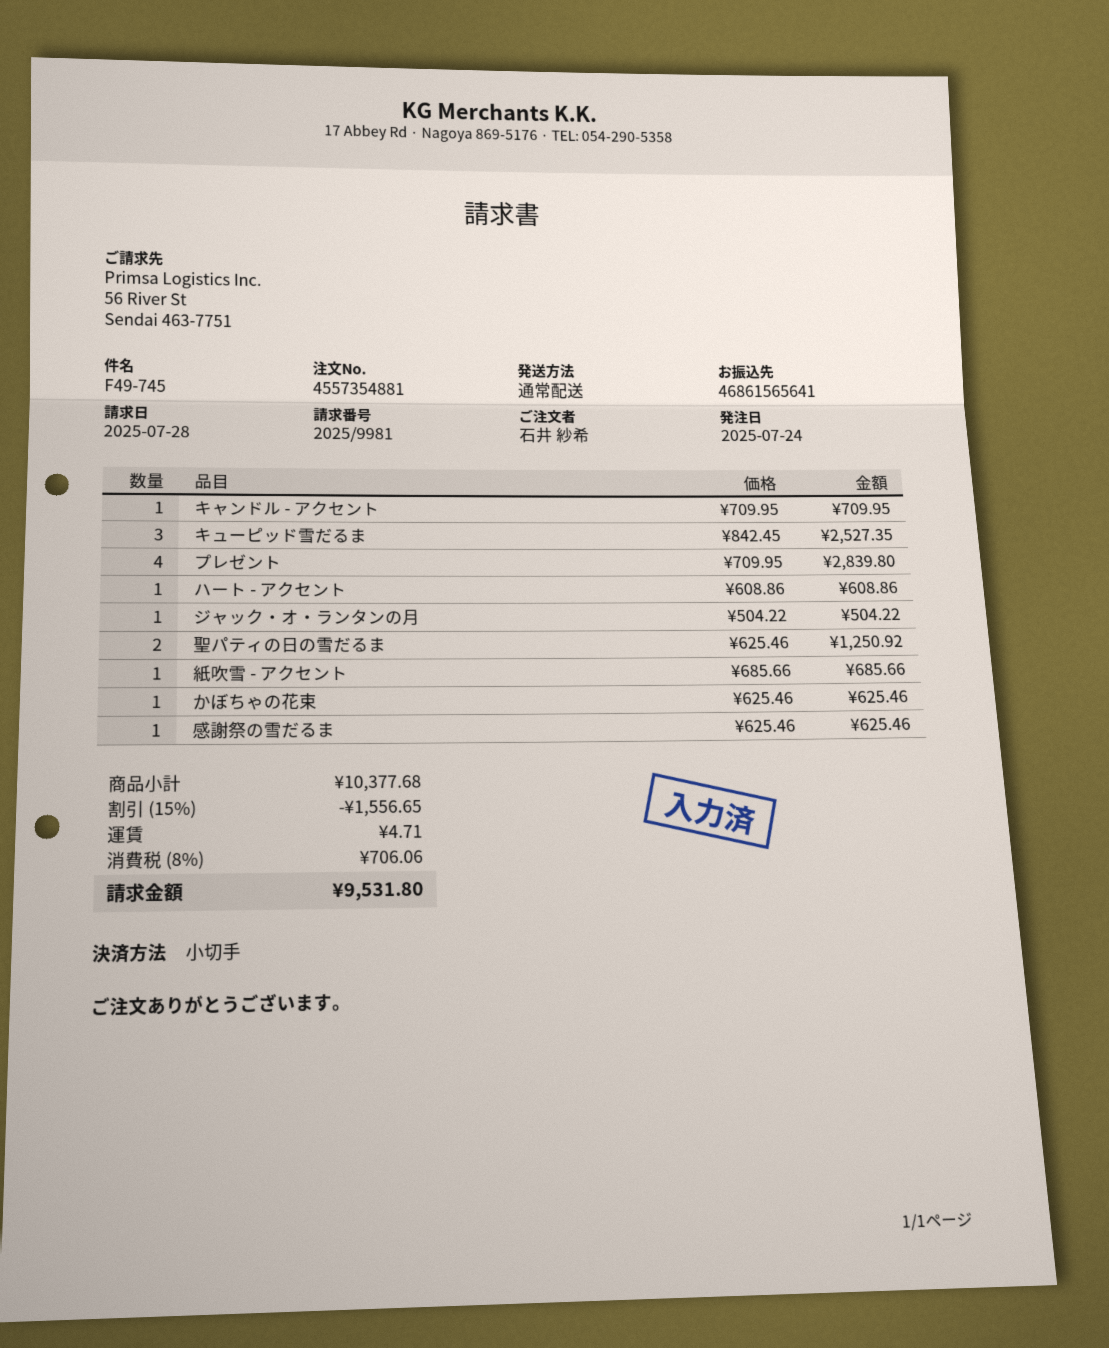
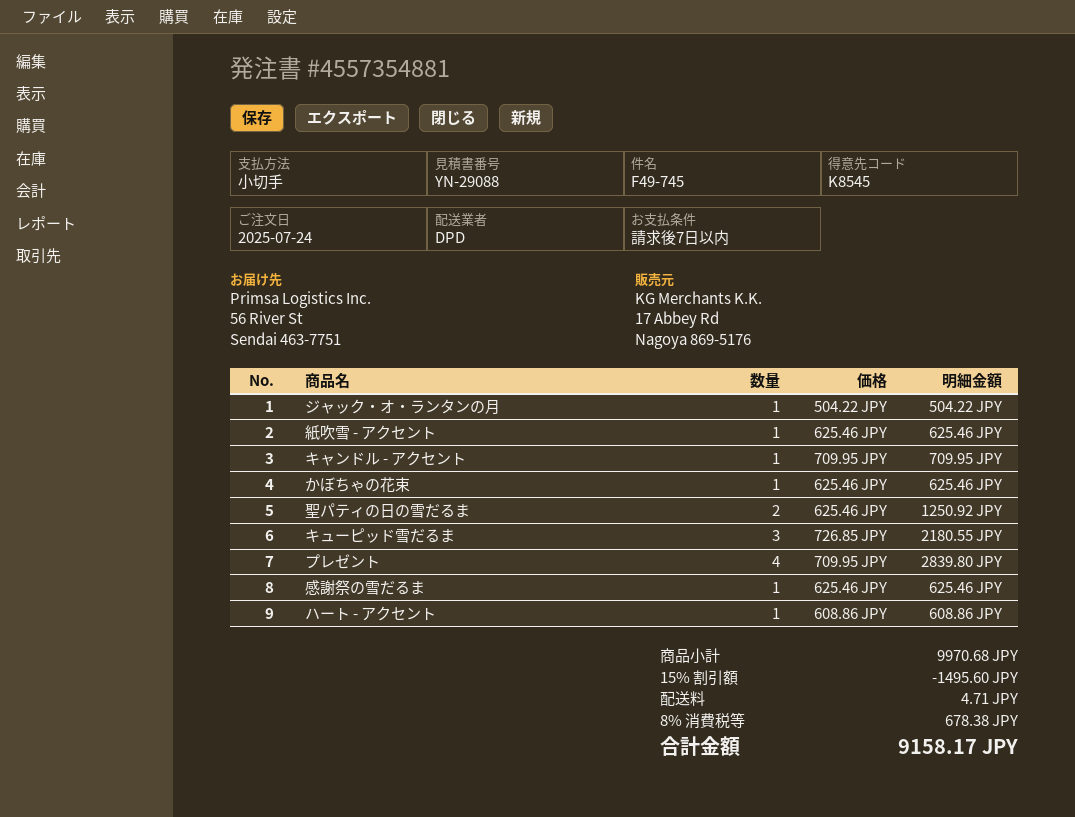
shipping method: standard -> DPD
キューピッド雪だるま: 3 x 842.45 = 2527.35 -> 3 x 726.85 = 2180.55
紙吹雪 - アクセント: 1 x 685.66 = 685.66 -> 1 x 625.46 = 625.46
subtotal: 10377.68 -> 9970.68
discount: 15% = 1556.65 -> 15% = 1495.60
tax: 8% = 706.06 -> 8% = 678.38
total: 9531.80 -> 9158.17

